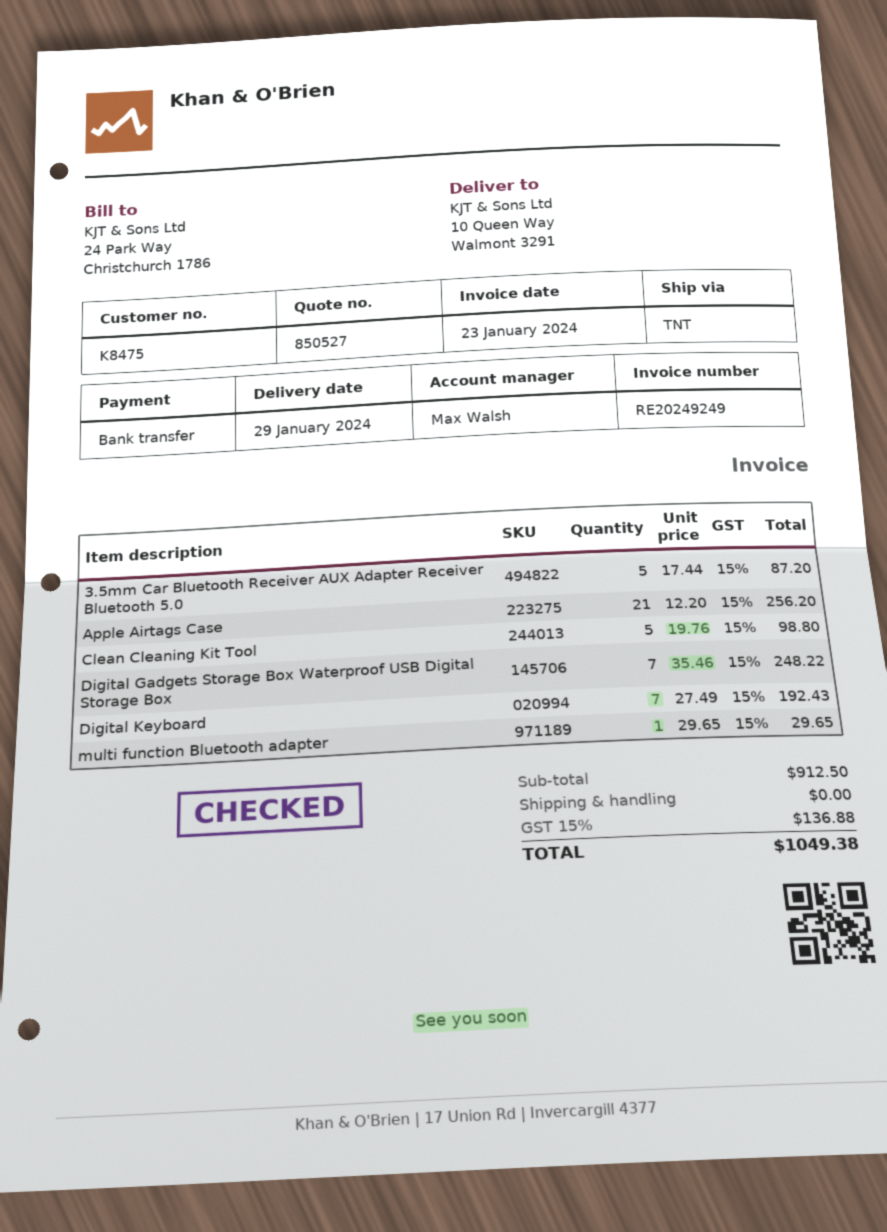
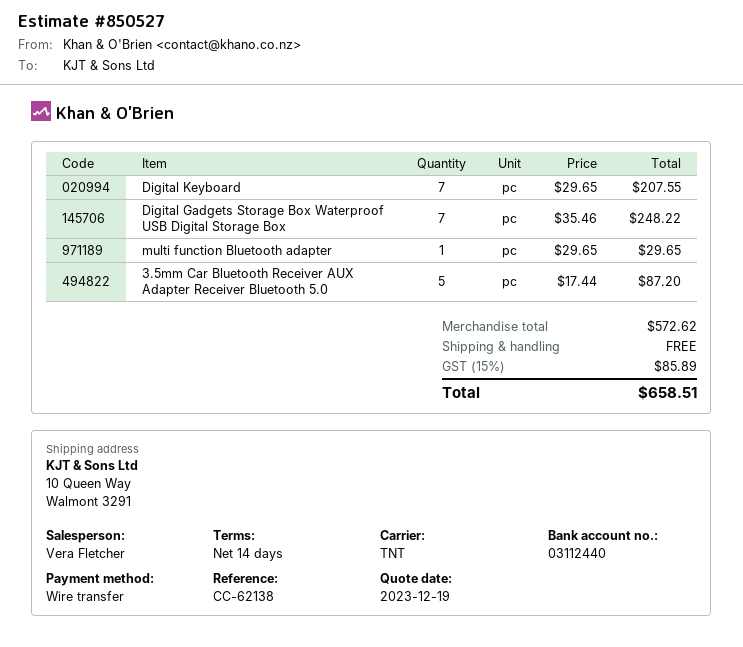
sales rep: Max Walsh -> Vera Fletcher
Apple Airtags Case: 21 x 12.20 = 256.20 -> none
Clean Cleaning Kit Tool: 5 x 19.76 = 98.80 -> none
Digital Keyboard: 7 x 27.49 = 192.43 -> 7 x 29.65 = 207.55
subtotal: 912.50 -> 572.62
tax: 15% = 136.88 -> 15% = 85.89
total: 1049.38 -> 658.51

